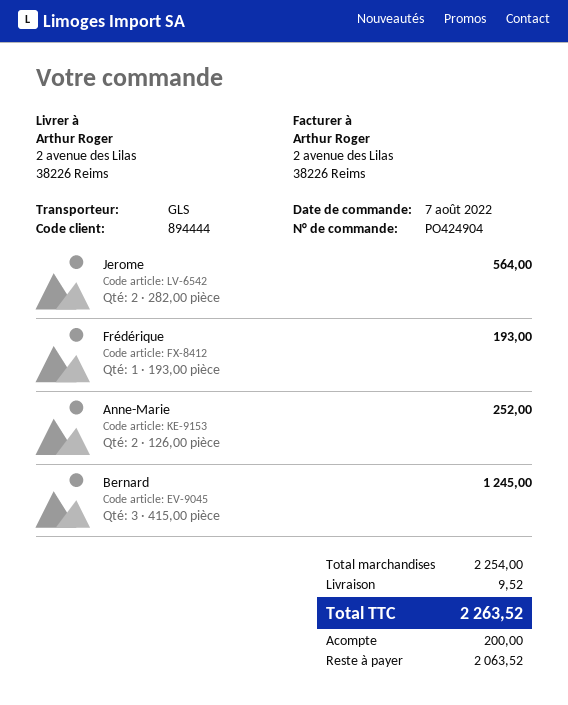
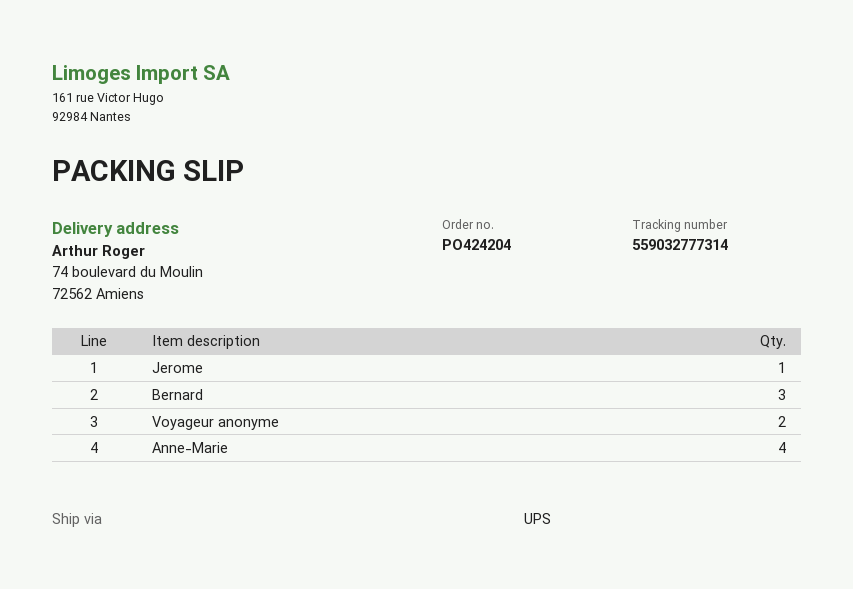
order number: PO424904 -> PO424204
shipping method: GLS -> UPS
ship to: 2 avenue des Lilas, 38226 Reims -> 74 boulevard du Moulin, 72562 Amiens
Jerome: 2 -> 1
Frédérique: 1 -> none
Anne-Marie: 2 -> 4
Voyageur anonyme: none -> 2

